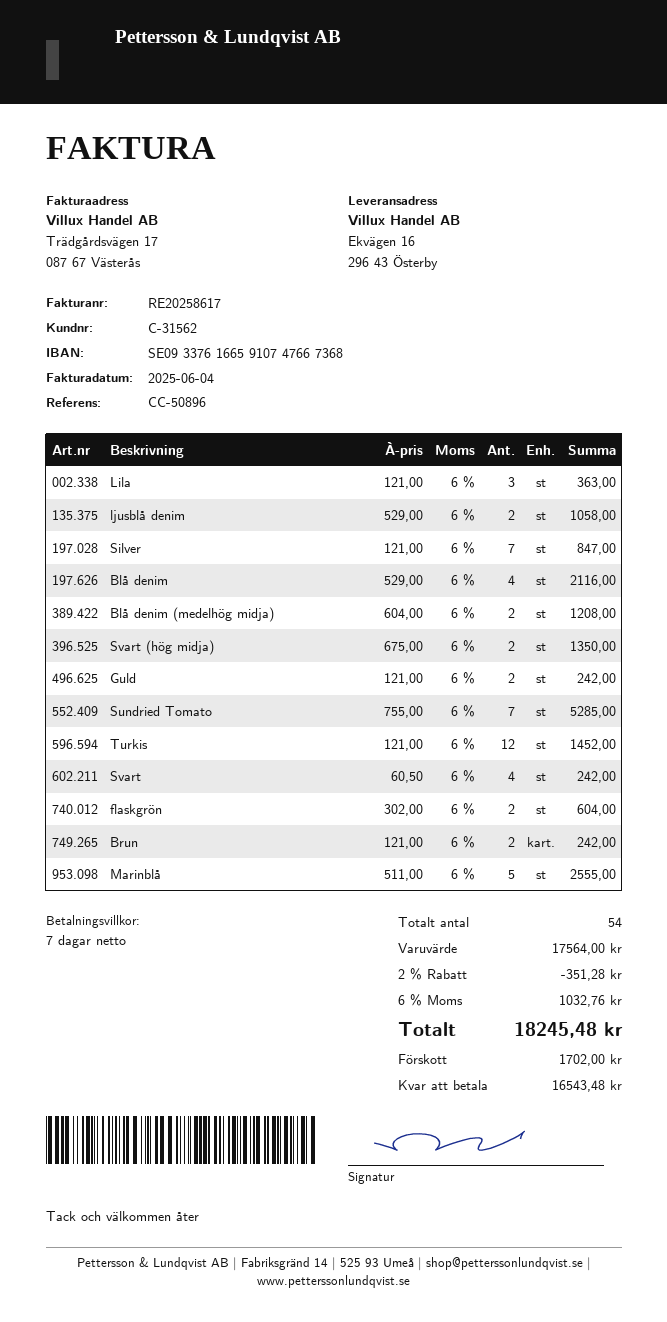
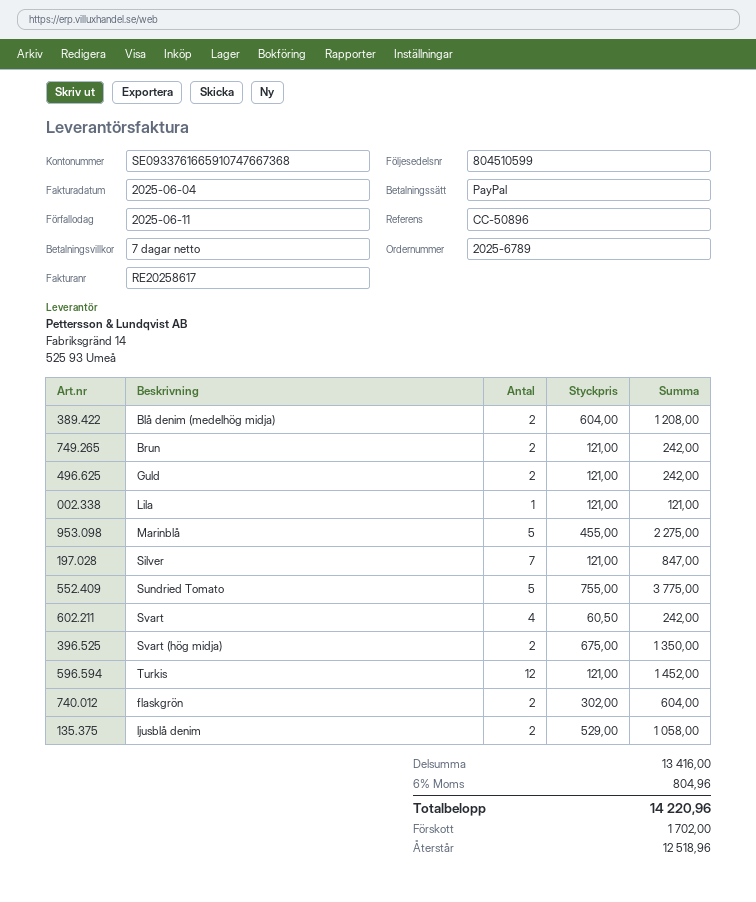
Lila: 3 x 121.00 = 363.00 -> 1 x 121.00 = 121.00
Blå denim: 4 x 529.00 = 2116.00 -> none
Sundried Tomato: 7 x 755.00 = 5285.00 -> 5 x 755.00 = 3775.00
Marinblå: 5 x 511.00 = 2555.00 -> 5 x 455.00 = 2275.00
subtotal: 17564.00 -> 13416.00
discount: 2% = 351.28 -> none
tax: 6% = 1032.76 -> 6% = 804.96
total: 18245.48 -> 14220.96
balance: 16543.48 -> 12518.96

